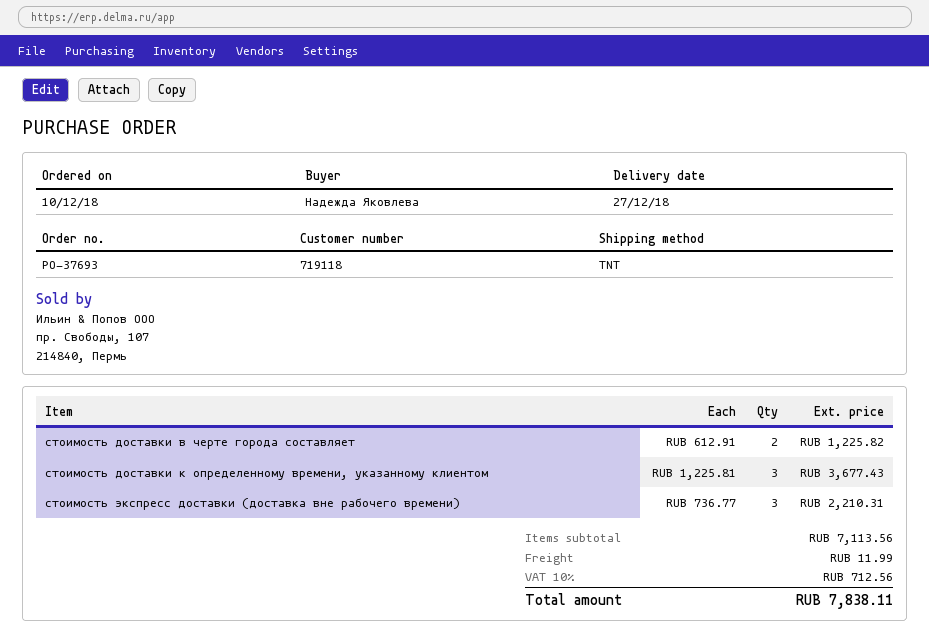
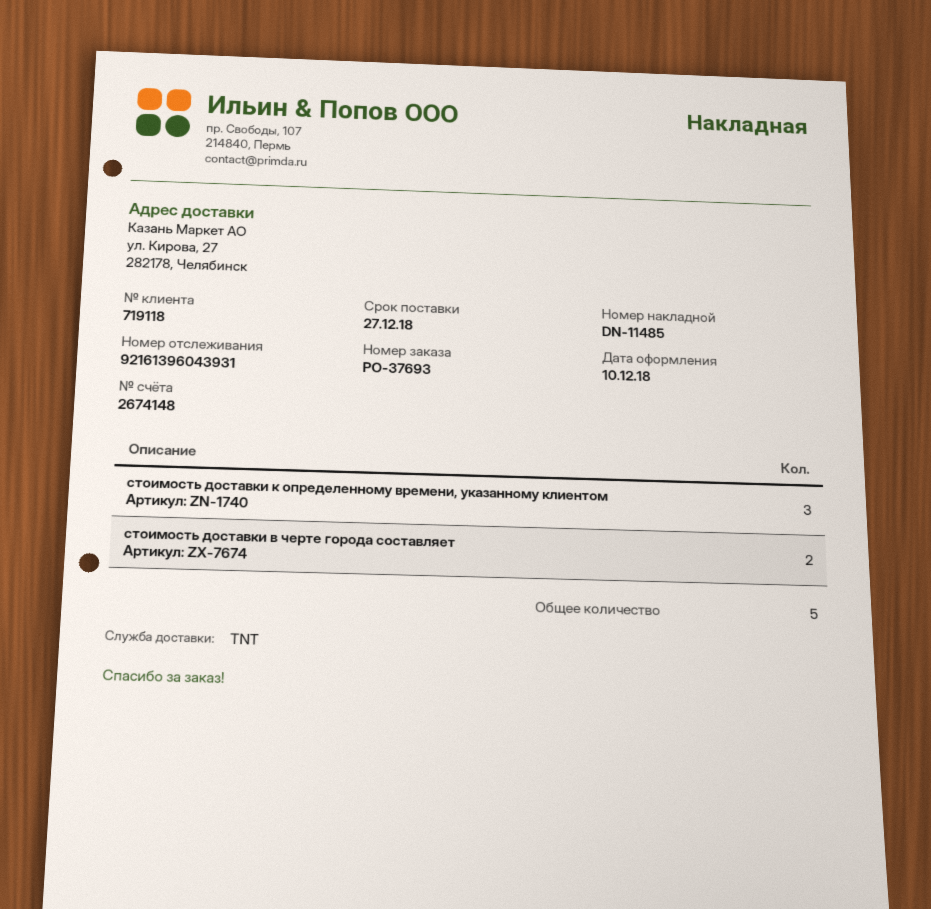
стоимость экспресс доставки (доставка вне рабочего времени): 3 -> none

